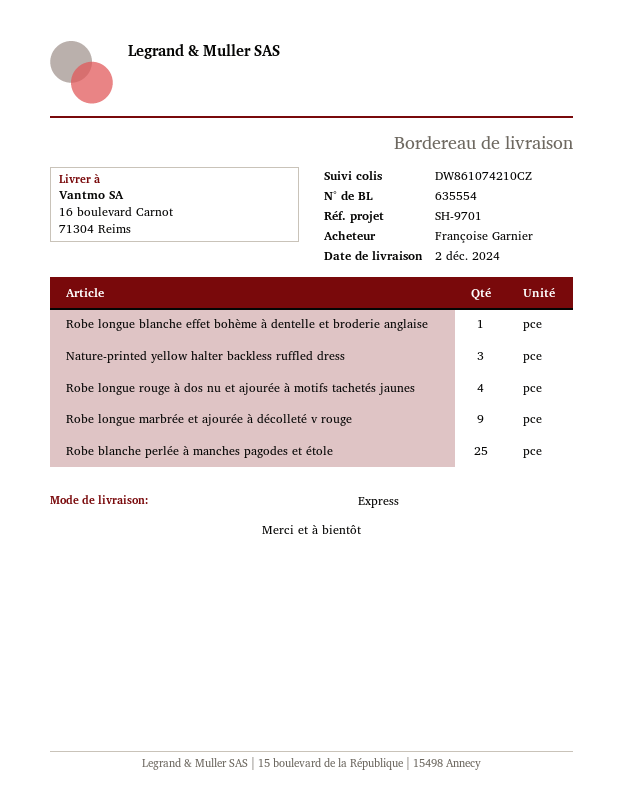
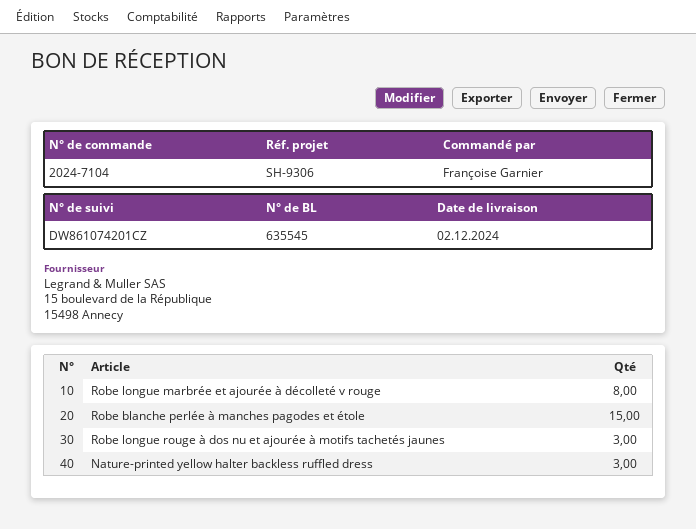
delivery note number: 635554 -> 635545
reference: SH-9701 -> SH-9306
tracking number: DW861074210CZ -> DW861074201CZ
Robe longue blanche effet bohème à dentelle et broderie anglaise: 1 -> none
Robe longue rouge à dos nu et ajourée à motifs tachetés jaunes: 4 -> 3
Robe longue marbrée et ajourée à décolleté v rouge: 9 -> 8
Robe blanche perlée à manches pagodes et étole: 25 -> 15

